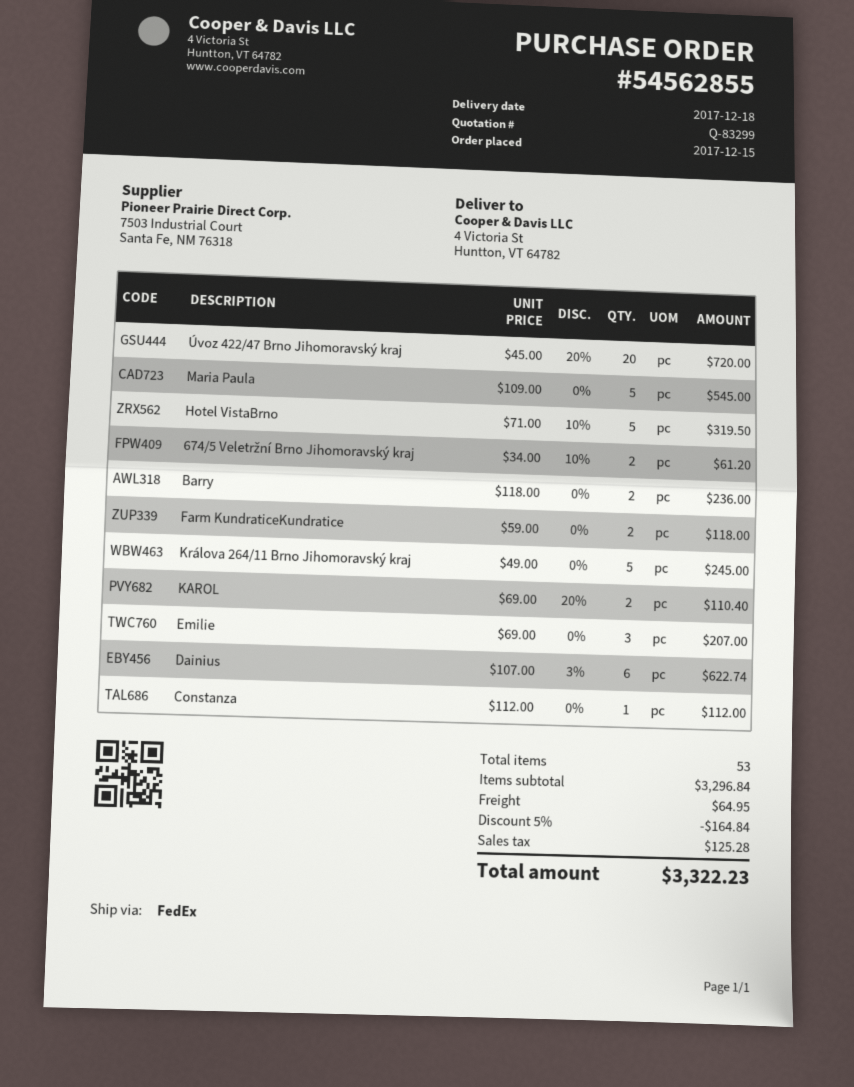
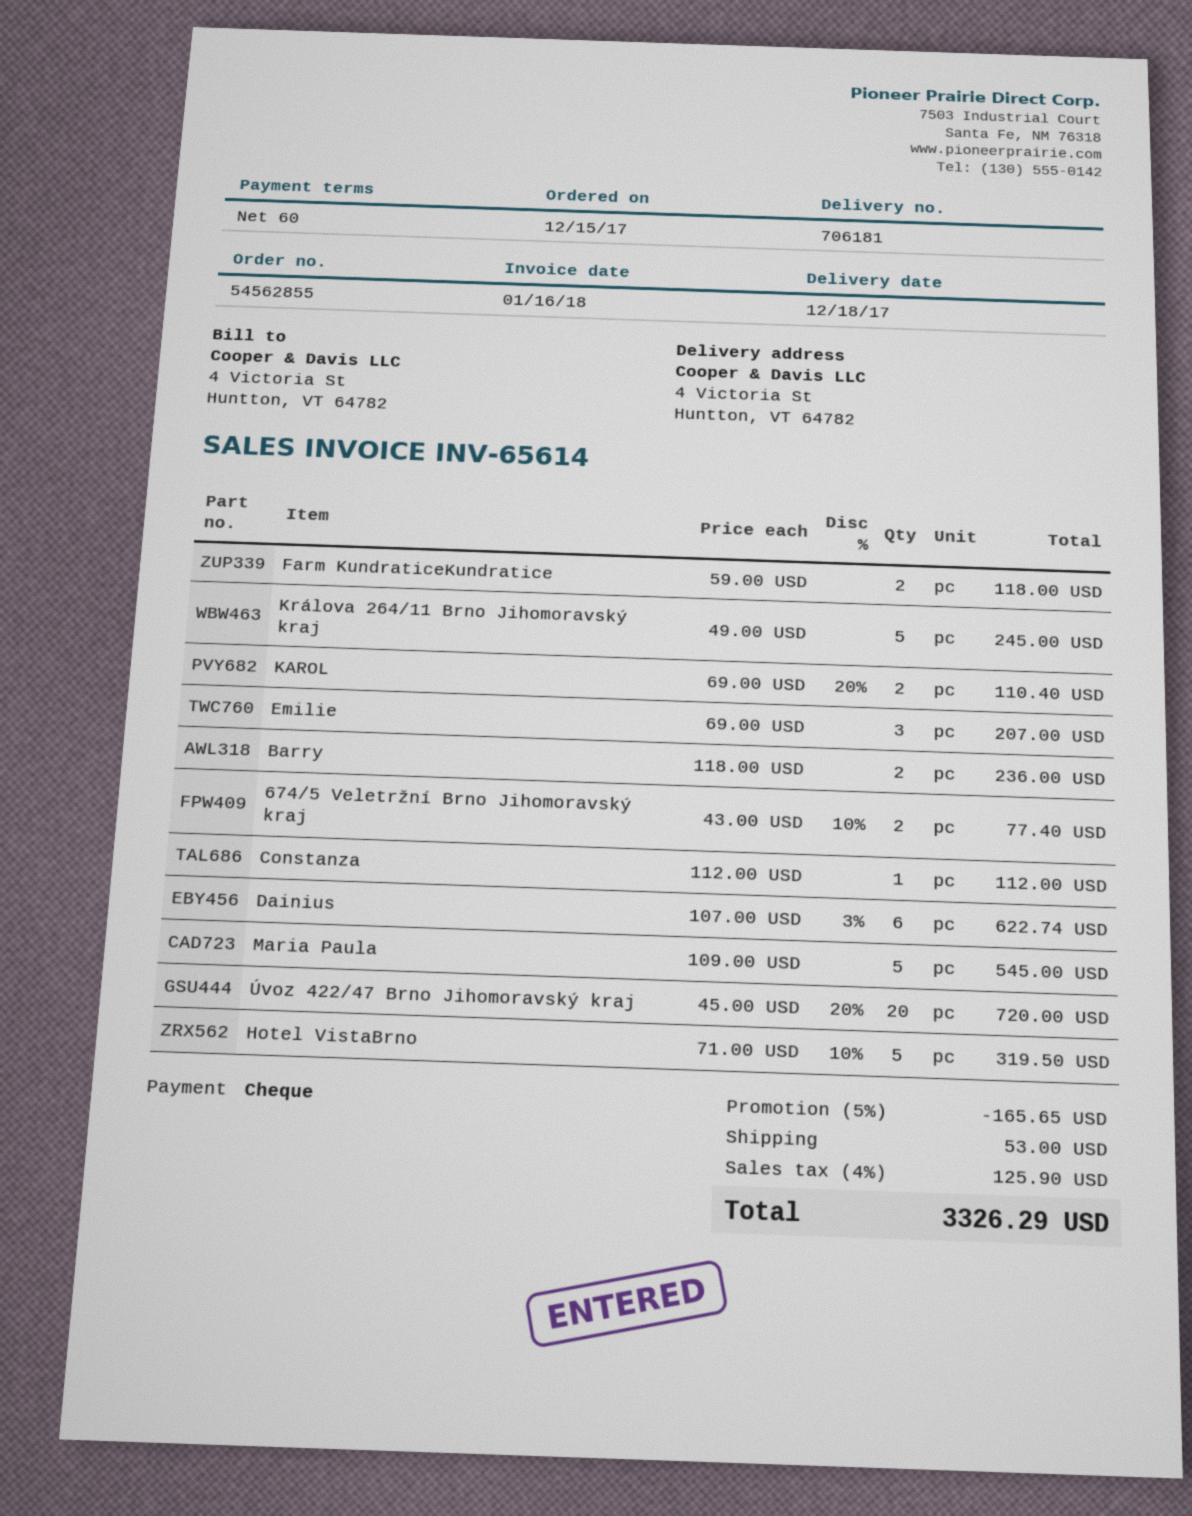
674/5 Veletržní Brno Jihomoravský kraj: 2 x 34.00 - 10% = 61.20 -> 2 x 43.00 - 10% = 77.40
discount: 5% = 164.84 -> 5% = 165.65
shipping: 64.95 -> 53.00
tax: 125.28 -> 125.90
total: 3322.23 -> 3326.29

